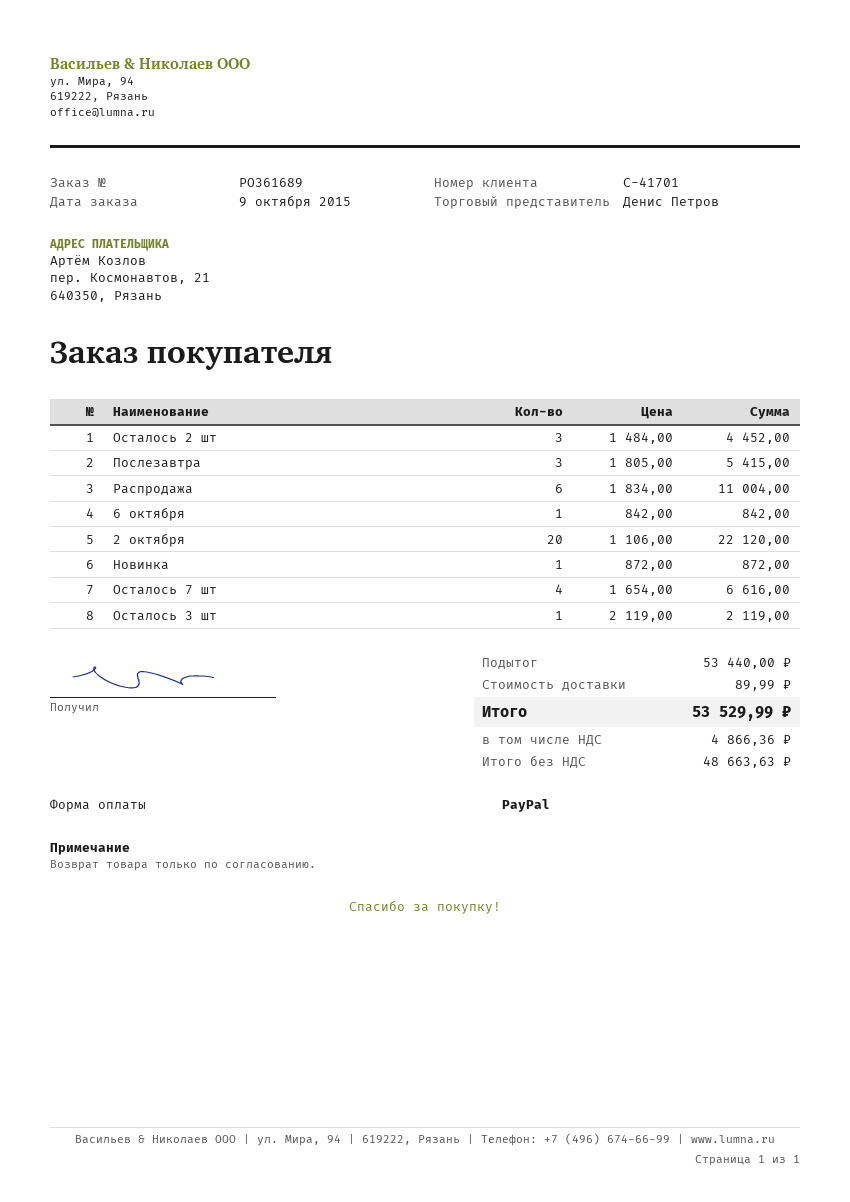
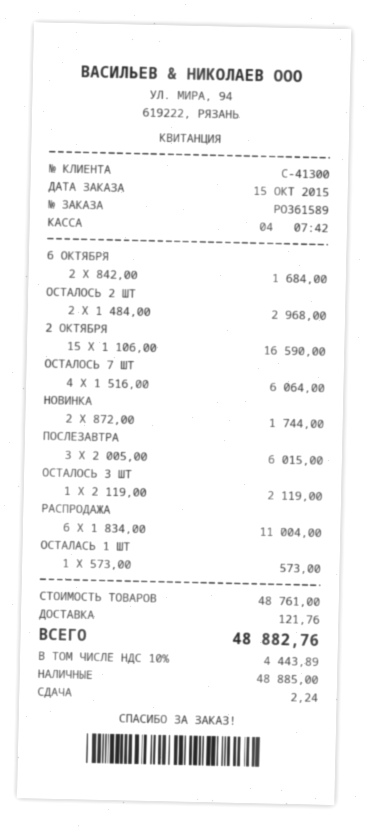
order number: PO361689 -> PO361589
order date: 2015-10-09 -> 2015-10-15
customer number: C-41701 -> C-41300
payment method: PayPal -> cash
Осталось 2 шт: 3 x 1484.00 = 4452.00 -> 2 x 1484.00 = 2968.00
Послезавтра: 3 x 1805.00 = 5415.00 -> 3 x 2005.00 = 6015.00
6 октября: 1 x 842.00 = 842.00 -> 2 x 842.00 = 1684.00
2 октября: 20 x 1106.00 = 22120.00 -> 15 x 1106.00 = 16590.00
Новинка: 1 x 872.00 = 872.00 -> 2 x 872.00 = 1744.00
Осталось 7 шт: 4 x 1654.00 = 6616.00 -> 4 x 1516.00 = 6064.00
ОСТАЛАСЬ 1 ШТ: none -> 1 x 573.00 = 573.00
subtotal: 53440.00 -> 48761.00
shipping: 89.99 -> 121.76
tax: 4866.36 -> 4443.89
total: 53529.99 -> 48882.76

